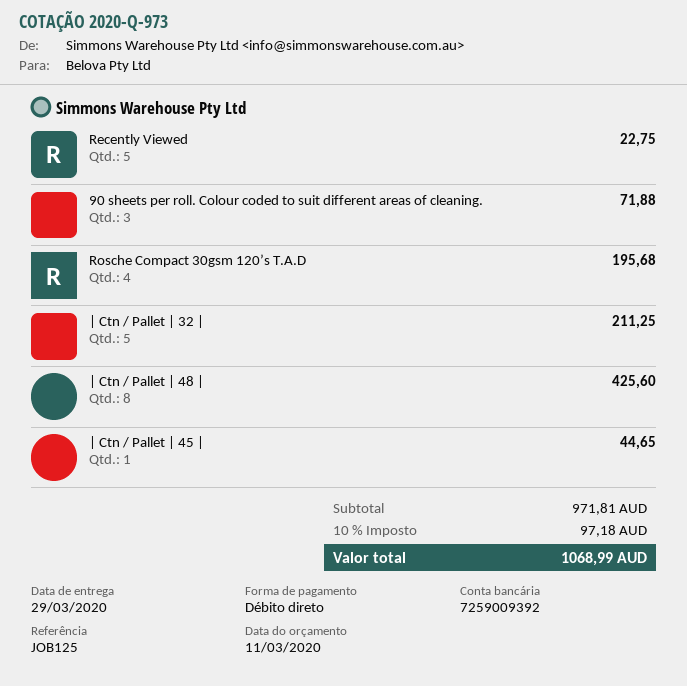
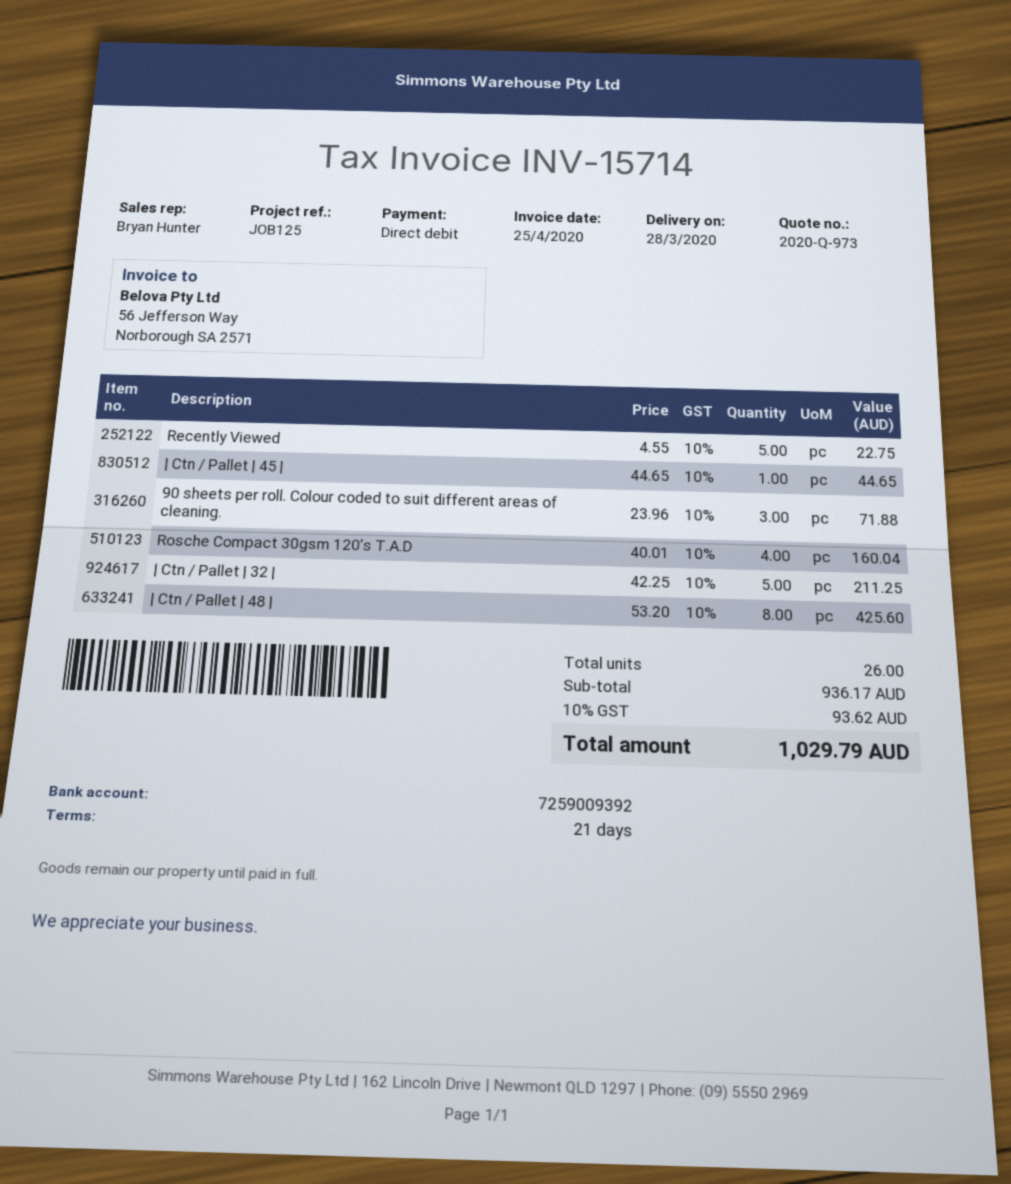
delivery date: 2020-03-29 -> 2020-03-28
Rosche Compact 30gsm 120’s T.A.D: 4 for 195.68 -> 4 for 160.04
subtotal: 971.81 -> 936.17
tax: 10% = 97.18 -> 10% = 93.62
total: 1068.99 -> 1029.79

